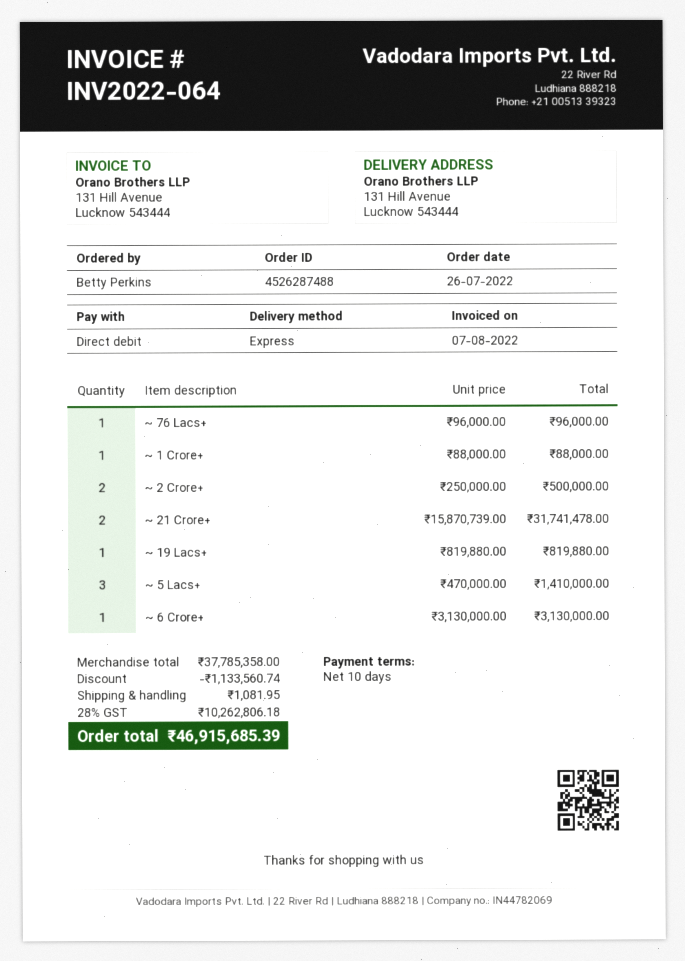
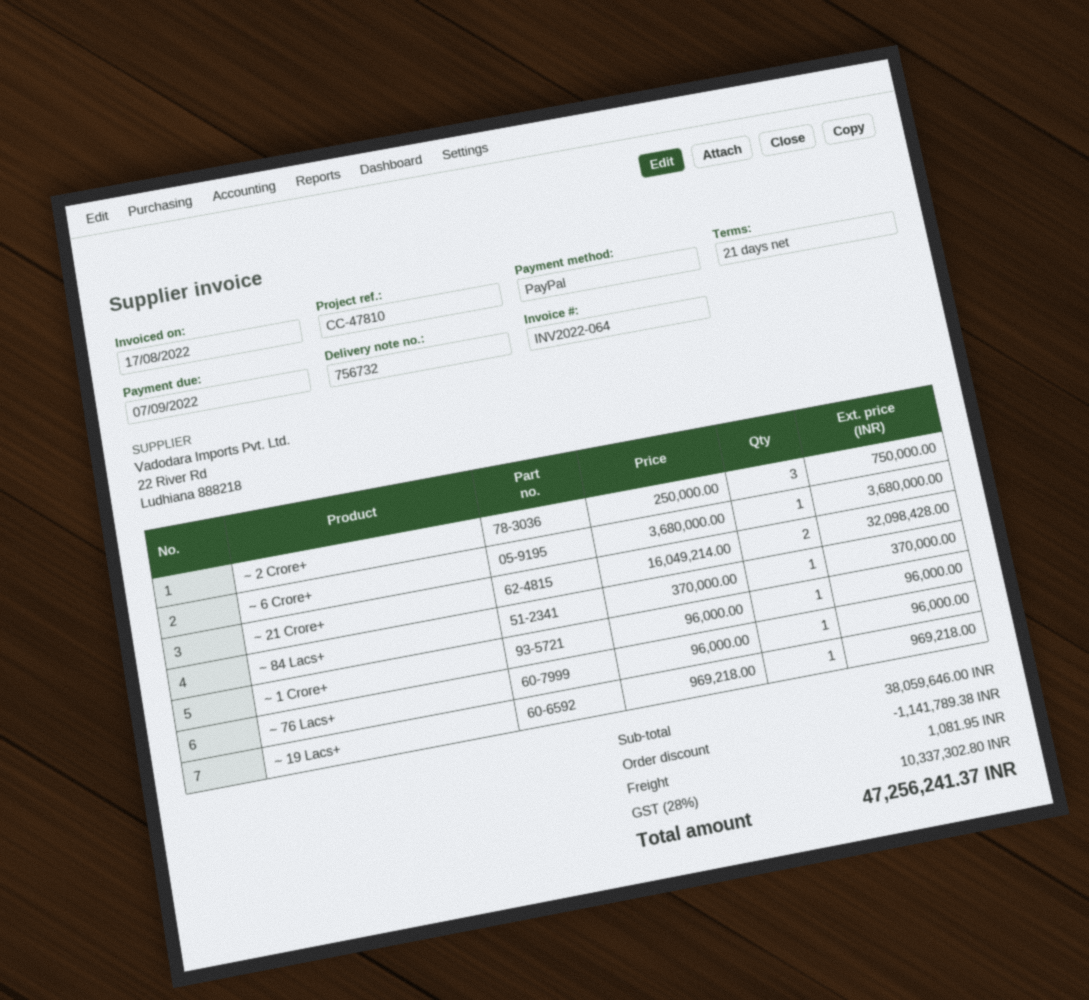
invoice date: 2022-08-07 -> 2022-08-17
payment terms: 10 days -> 21 days
payment method: direct debit -> PayPal
~ 1 Crore+: 1 x 88000.00 = 88000.00 -> 1 x 96000.00 = 96000.00
~ 2 Crore+: 2 x 250000.00 = 500000.00 -> 3 x 250000.00 = 750000.00
~ 21 Crore+: 2 x 15870739.00 = 31741478.00 -> 2 x 16049214.00 = 32098428.00
~ 19 Lacs+: 1 x 819880.00 = 819880.00 -> 1 x 969218.00 = 969218.00
~ 5 Lacs+: 3 x 470000.00 = 1410000.00 -> none
~ 6 Crore+: 1 x 3130000.00 = 3130000.00 -> 1 x 3680000.00 = 3680000.00
~ 84 Lacs+: none -> 1 x 370000.00 = 370000.00
subtotal: 37785358.00 -> 38059646.00
discount: 1133560.74 -> 1141789.38
tax: 28% = 10262806.18 -> 28% = 10337302.80
total: 46915685.39 -> 47256241.37

